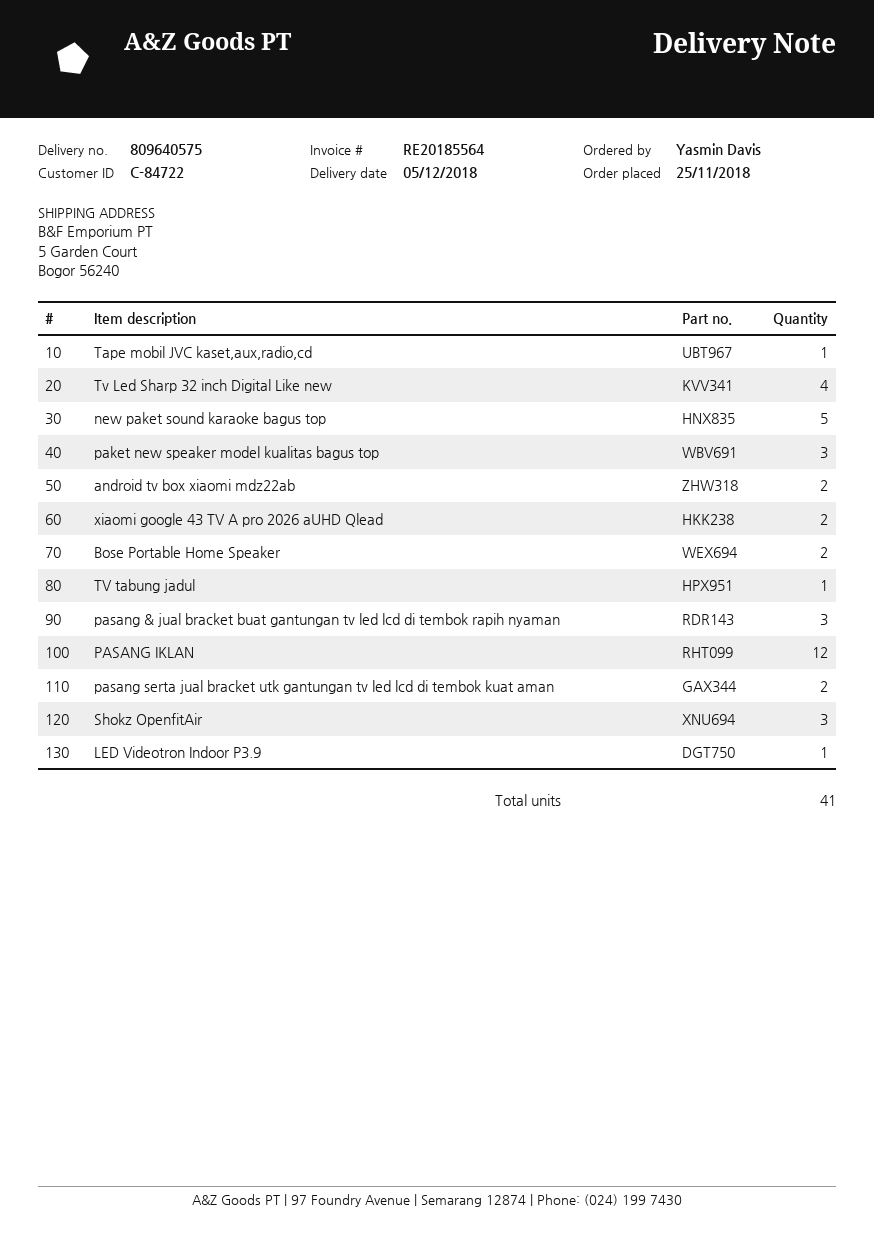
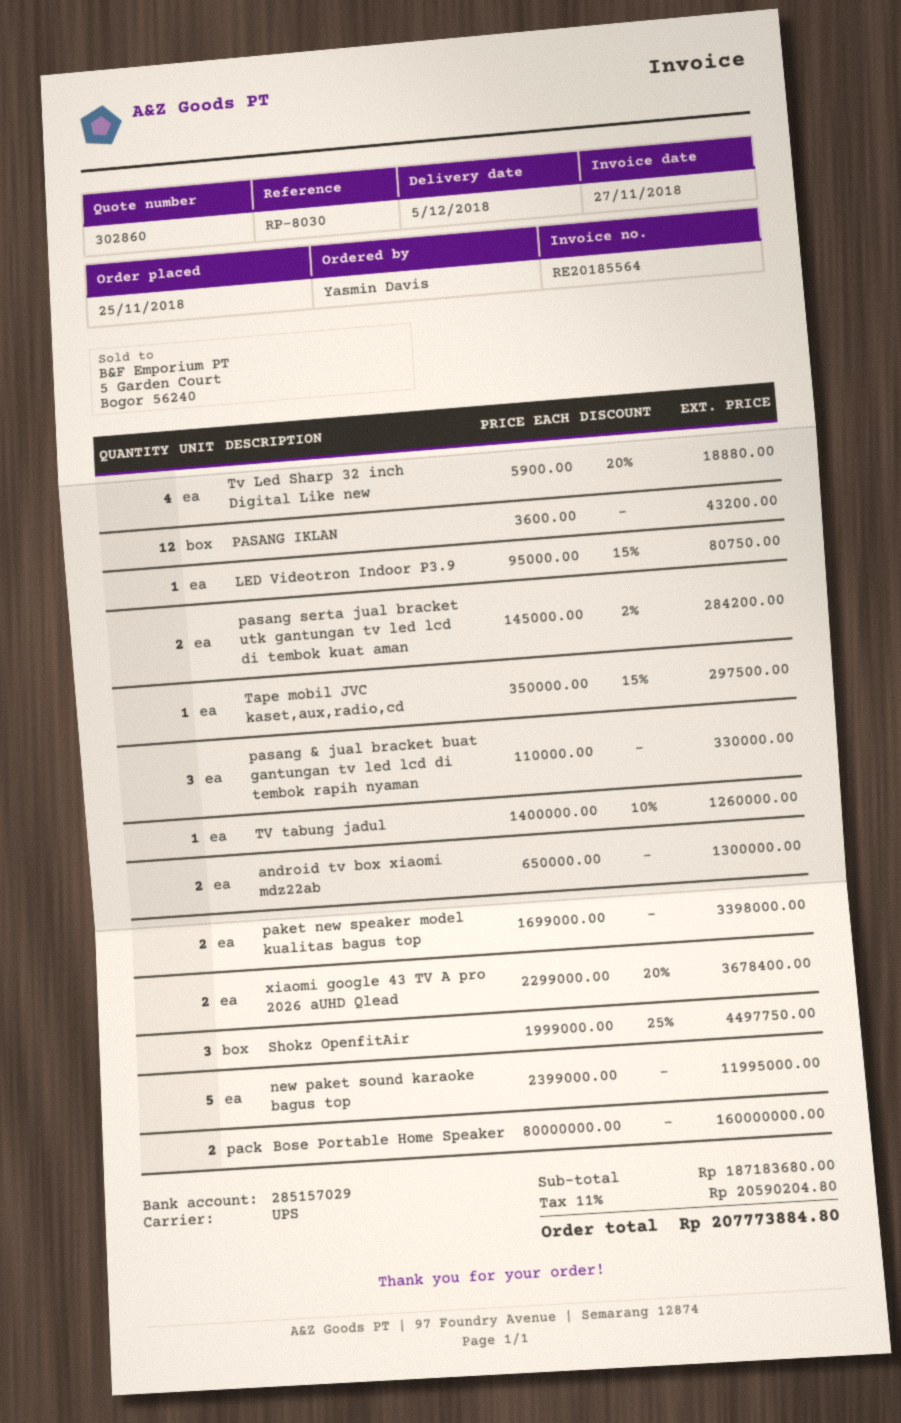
paket new speaker model kualitas bagus top: 3 -> 2

